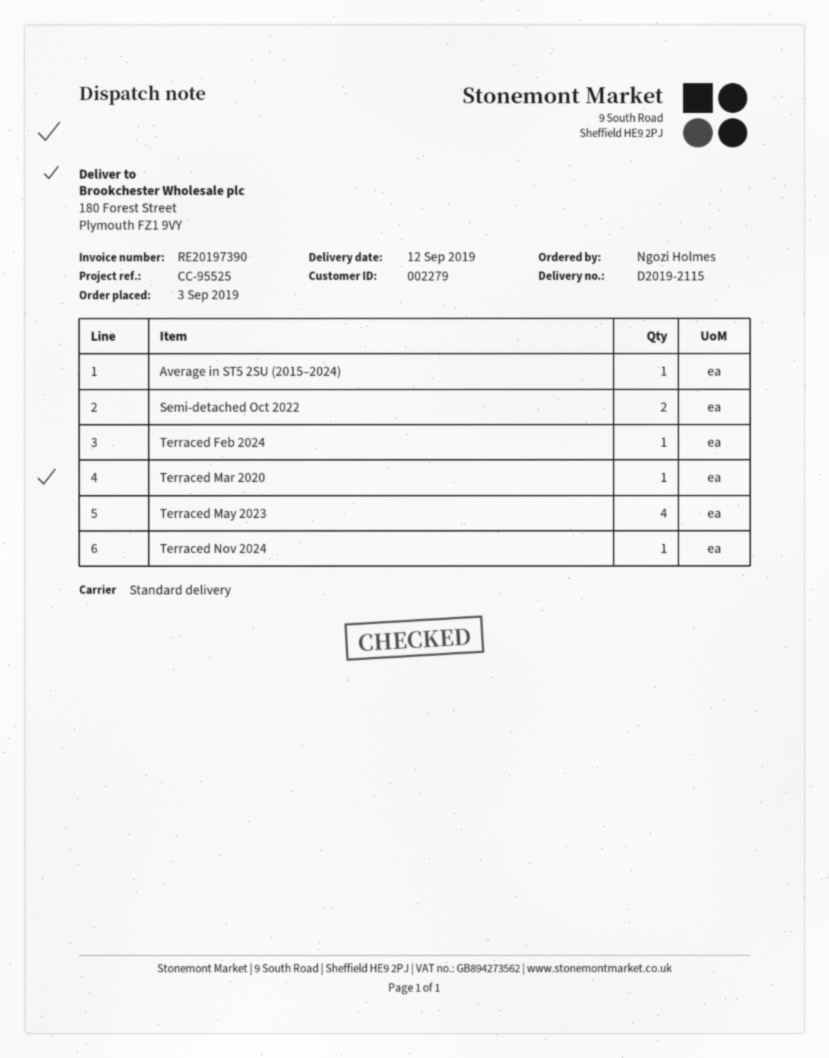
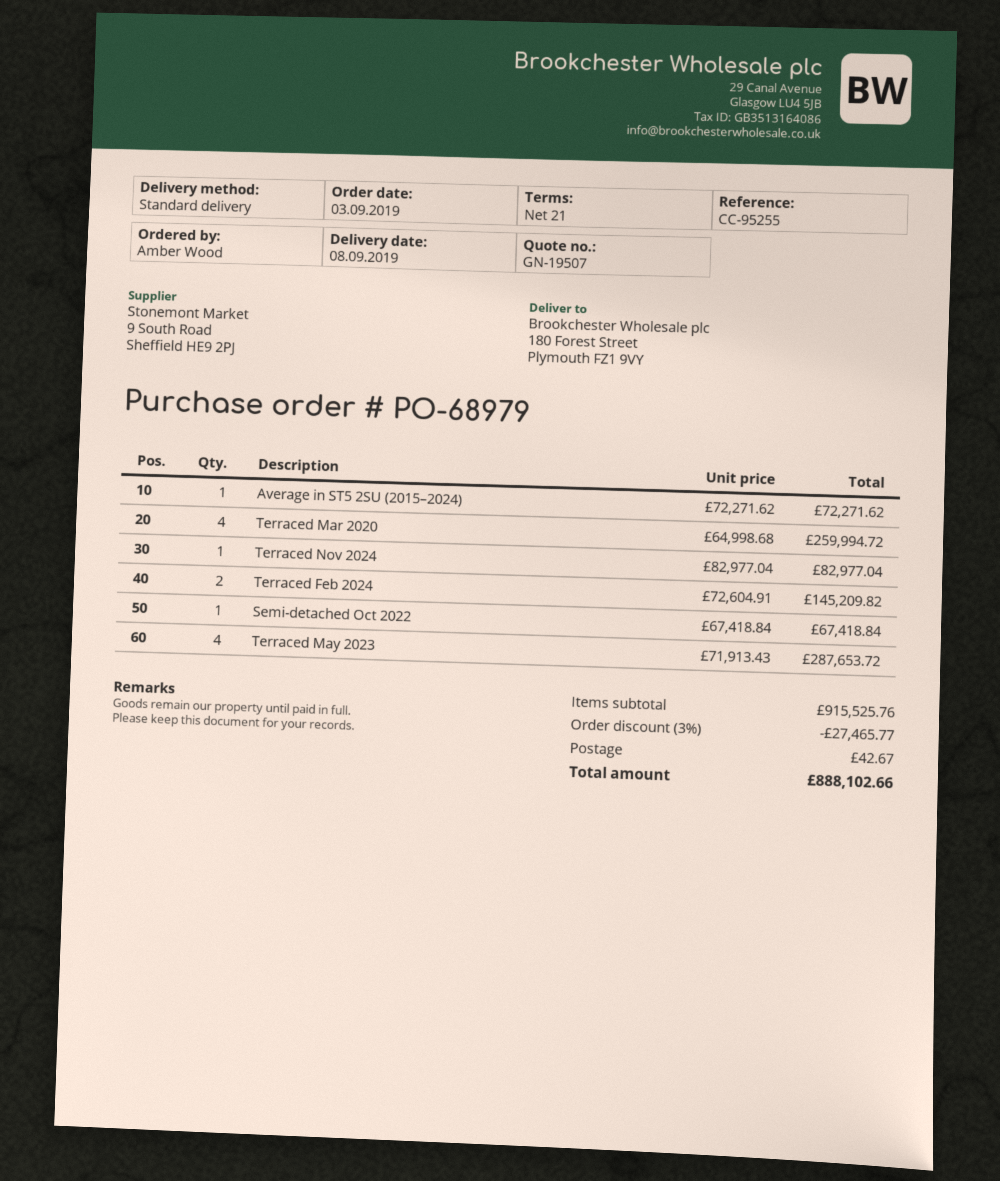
delivery date: 2019-09-12 -> 2019-09-08
reference: CC-95525 -> CC-95255
ordered by: Ngozi Holmes -> Amber Wood
Semi-detached Oct 2022: 2 -> 1
Terraced Feb 2024: 1 -> 2
Terraced Mar 2020: 1 -> 4

